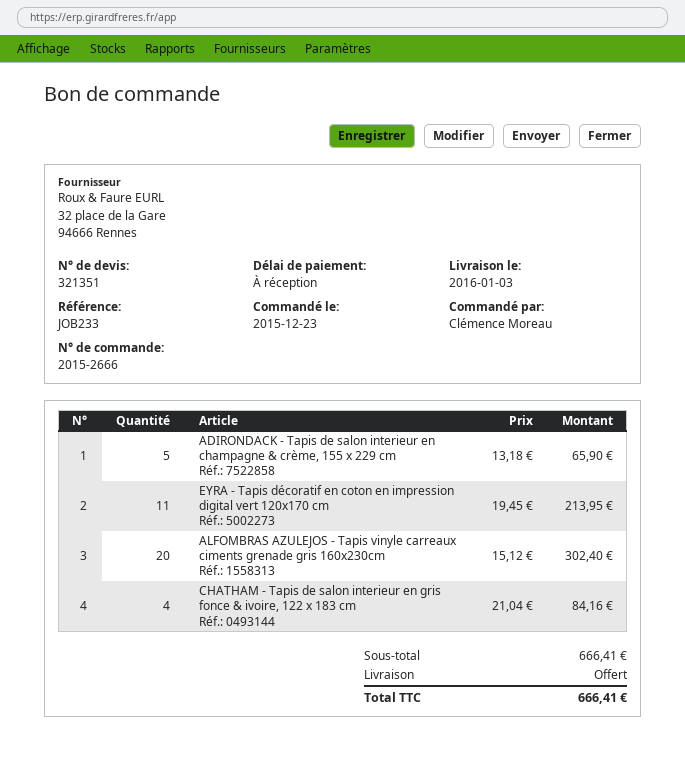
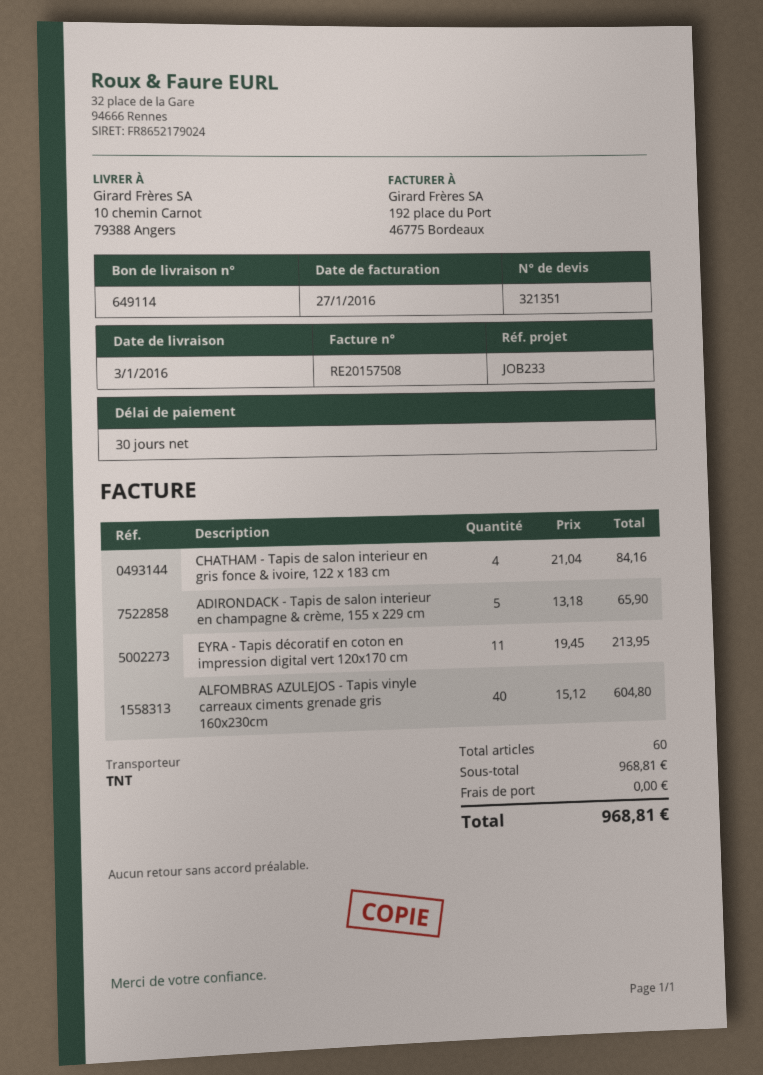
payment terms: on receipt -> 30 days
ALFOMBRAS AZULEJOS - Tapis vinyle carreaux ciments grenade gris 160x230cm: 20 x 15.12 = 302.40 -> 40 x 15.12 = 604.80
subtotal: 666.41 -> 968.81
total: 666.41 -> 968.81

